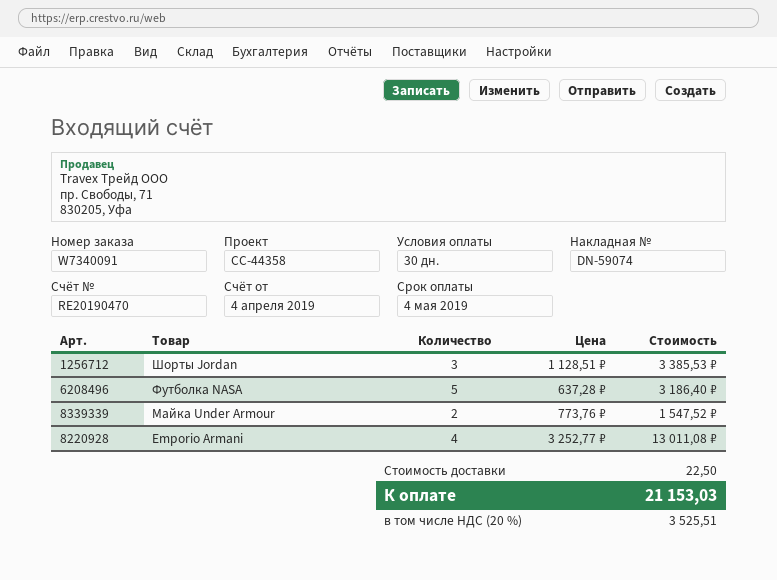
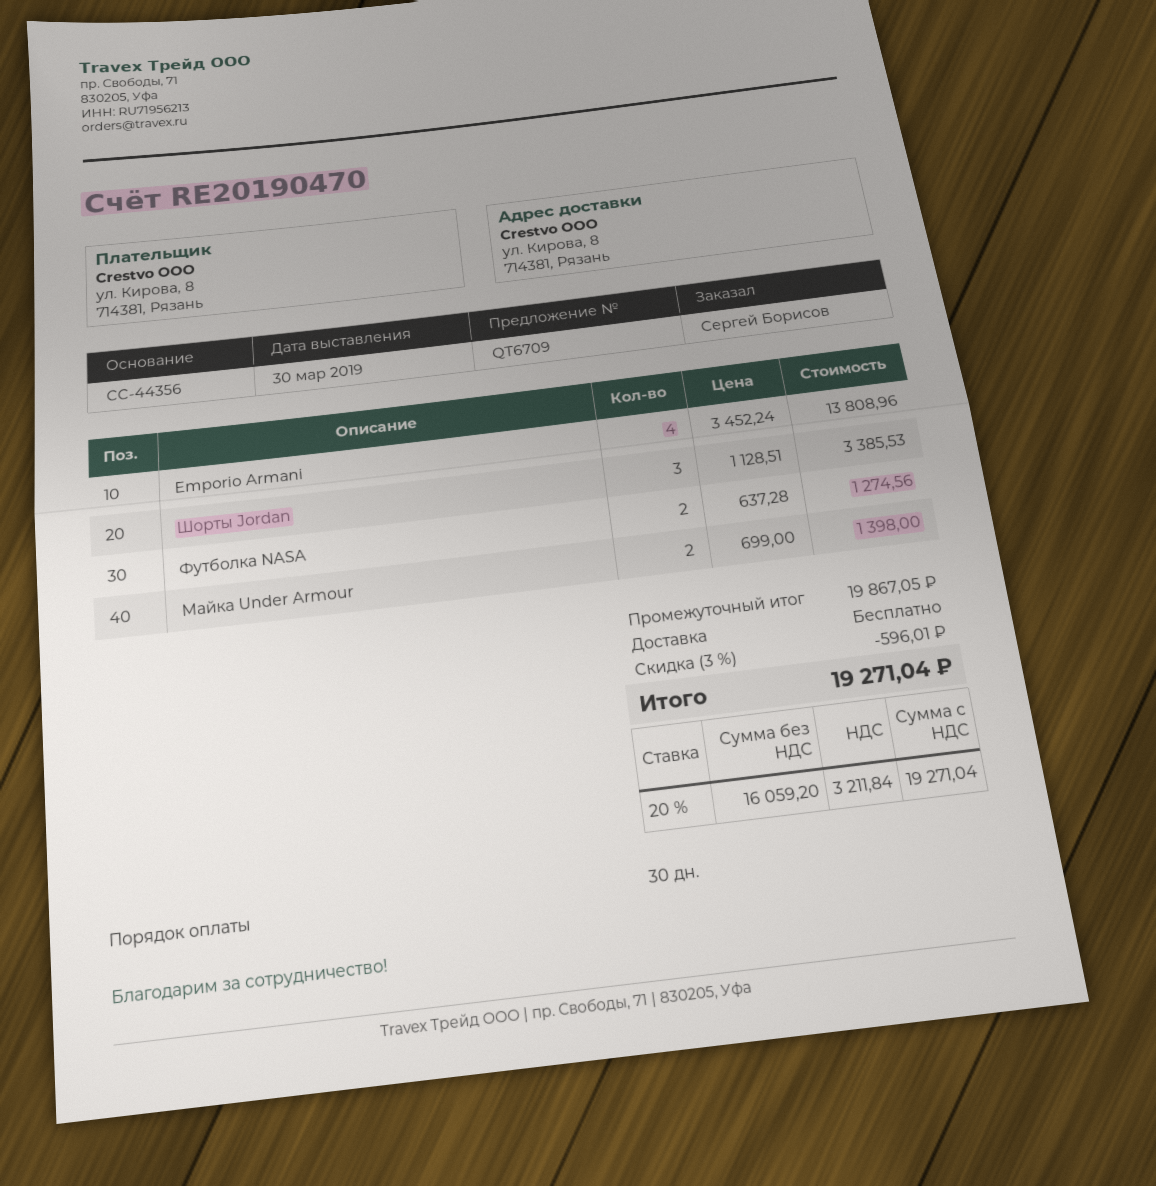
invoice date: 2019-04-04 -> 2019-03-30
reference: CC-44358 -> CC-44356
Футболка NASA: 5 x 637.28 = 3186.40 -> 2 x 637.28 = 1274.56
Майка Under Armour: 2 x 773.76 = 1547.52 -> 2 x 699.00 = 1398.00
Emporio Armani: 4 x 3252.77 = 13011.08 -> 4 x 3452.24 = 13808.96
discount: none -> 3% = 596.01
shipping: 22.50 -> 0.00
tax: 20% = 3525.51 -> 20% = 3211.84
total: 21153.03 -> 19271.04

